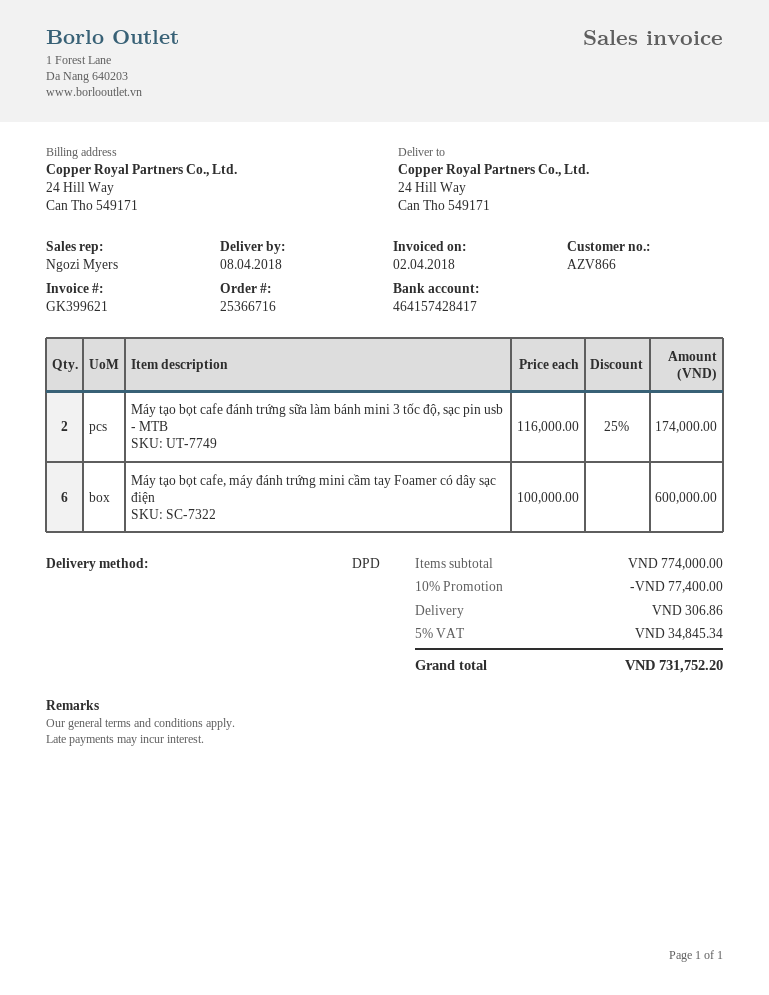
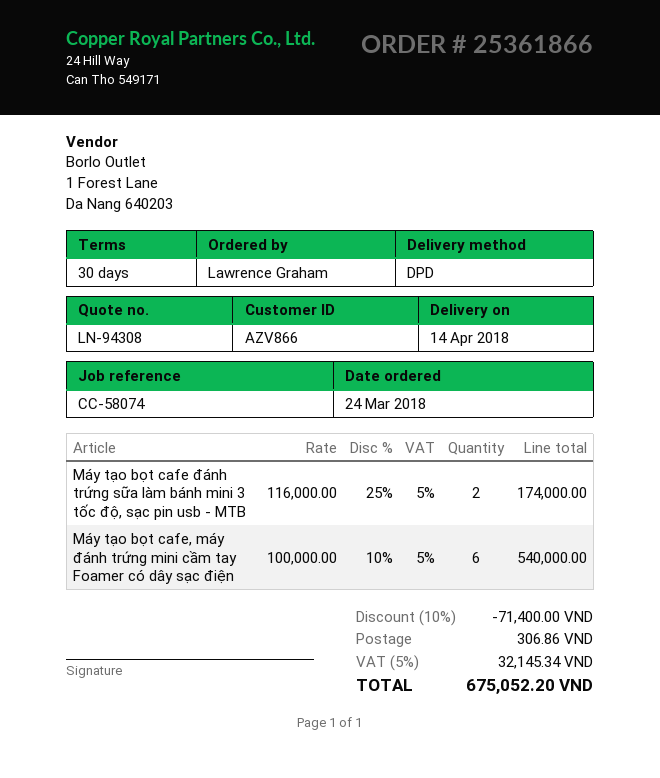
order number: 25366716 -> 25361866
delivery date: 2018-04-08 -> 2018-04-14
Máy tạo bọt cafe, máy đánh trứng mini cầm tay Foamer có dây sạc điện: 6 x 100000.00 = 600000.00 -> 6 x 100000.00 - 10% = 540000.00
discount: 10% = 77400.00 -> 10% = 71400.00
tax: 5% = 34845.34 -> 5% = 32145.34
total: 731752.20 -> 675052.20

